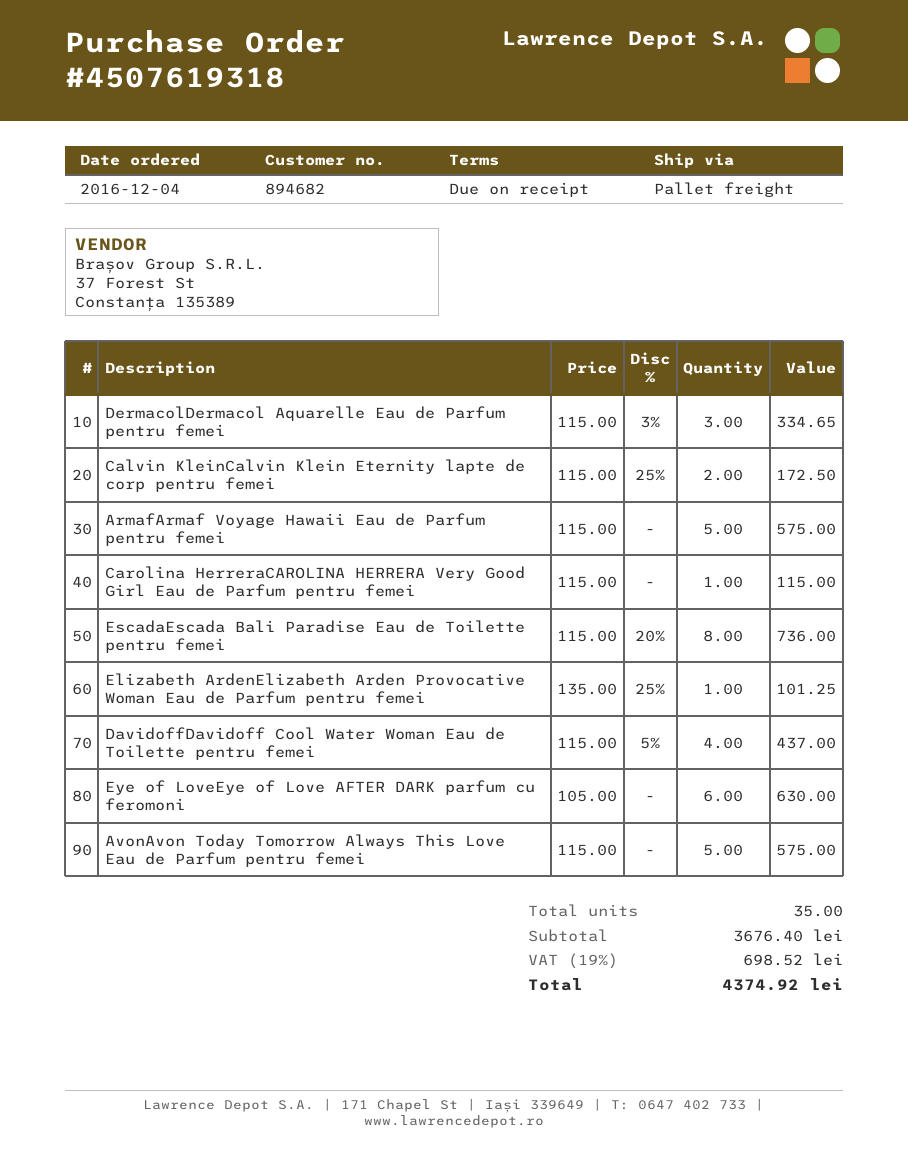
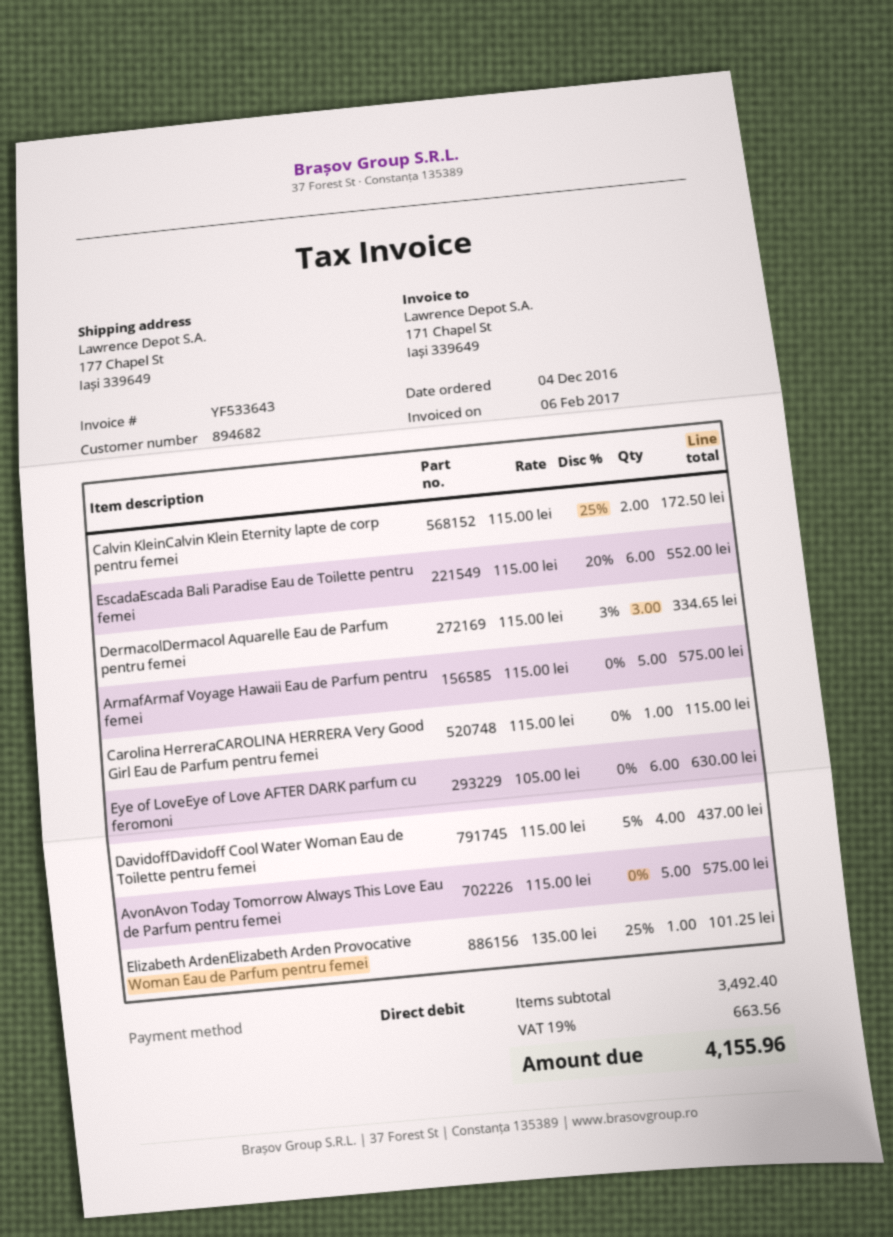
EscadaEscada Bali Paradise Eau de Toilette pentru femei: 8 x 115.00 - 20% = 736.00 -> 6 x 115.00 - 20% = 552.00
subtotal: 3676.40 -> 3492.40
tax: 19% = 698.52 -> 19% = 663.56
total: 4374.92 -> 4155.96

